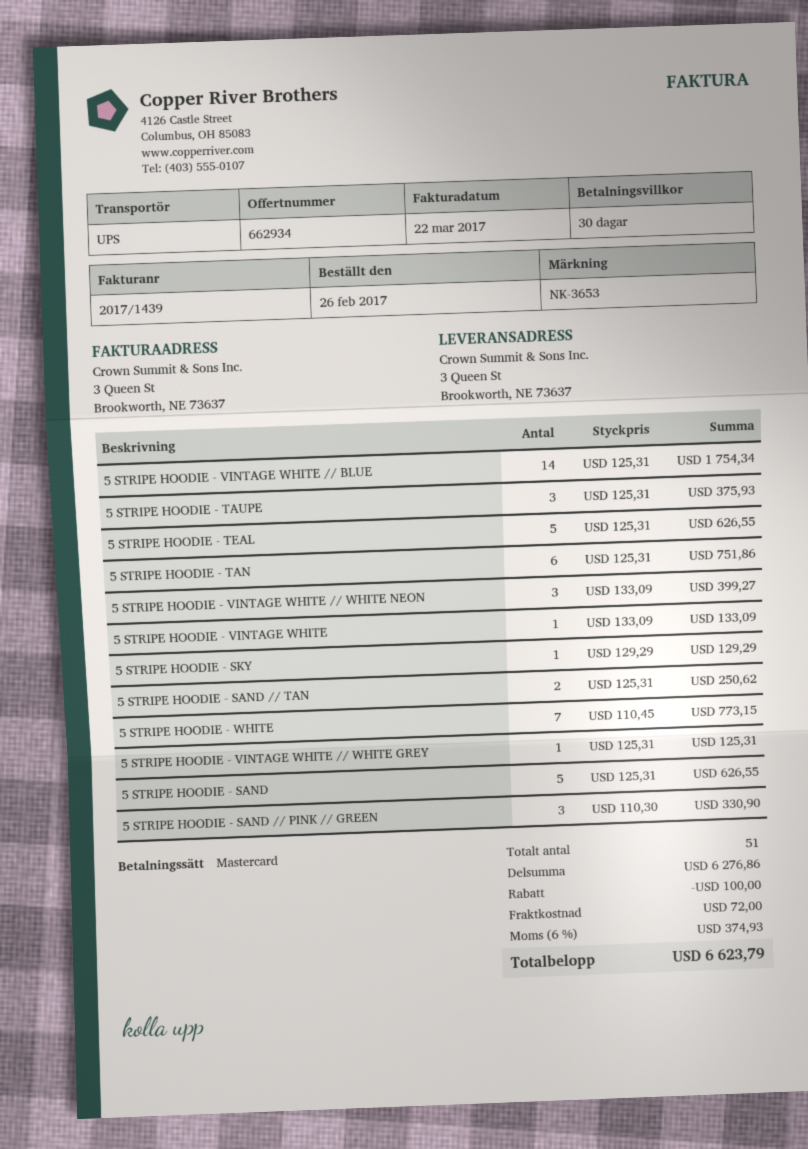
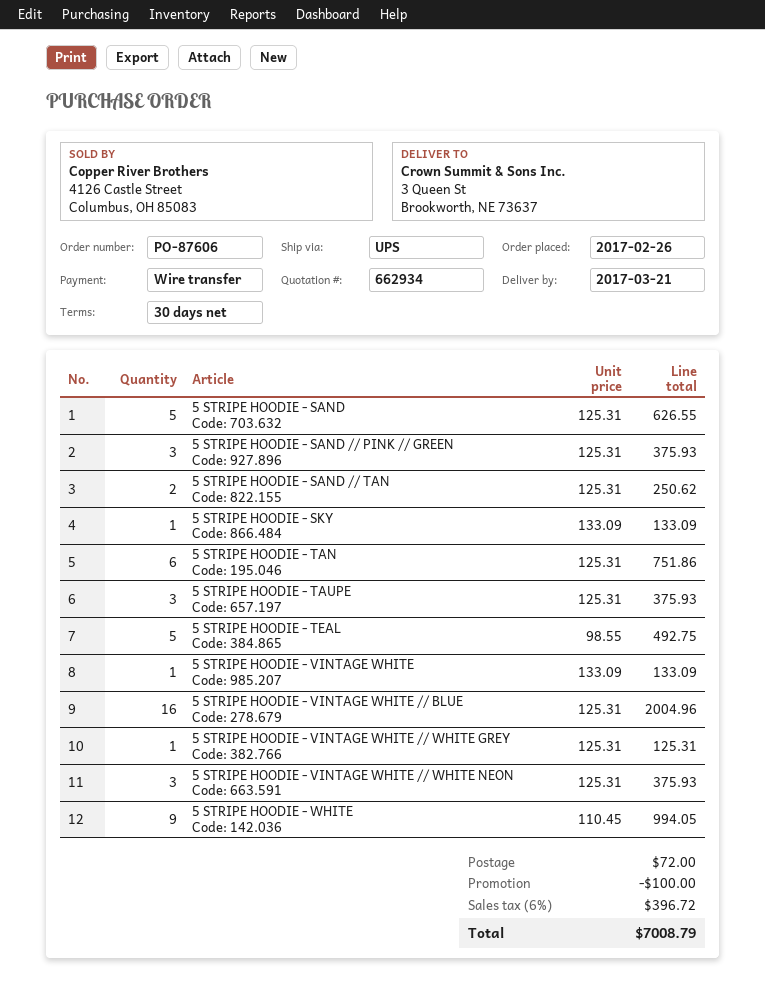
payment method: Mastercard -> bank transfer
5 STRIPE HOODIE - VINTAGE WHITE // BLUE: 14 x 125.31 = 1754.34 -> 16 x 125.31 = 2004.96
5 STRIPE HOODIE - TEAL: 5 x 125.31 = 626.55 -> 5 x 98.55 = 492.75
5 STRIPE HOODIE - VINTAGE WHITE // WHITE NEON: 3 x 133.09 = 399.27 -> 3 x 125.31 = 375.93
5 STRIPE HOODIE - SKY: 1 x 129.29 = 129.29 -> 1 x 133.09 = 133.09
5 STRIPE HOODIE - WHITE: 7 x 110.45 = 773.15 -> 9 x 110.45 = 994.05
5 STRIPE HOODIE - SAND // PINK // GREEN: 3 x 110.30 = 330.90 -> 3 x 125.31 = 375.93
tax: 6% = 374.93 -> 6% = 396.72
total: 6623.79 -> 7008.79

